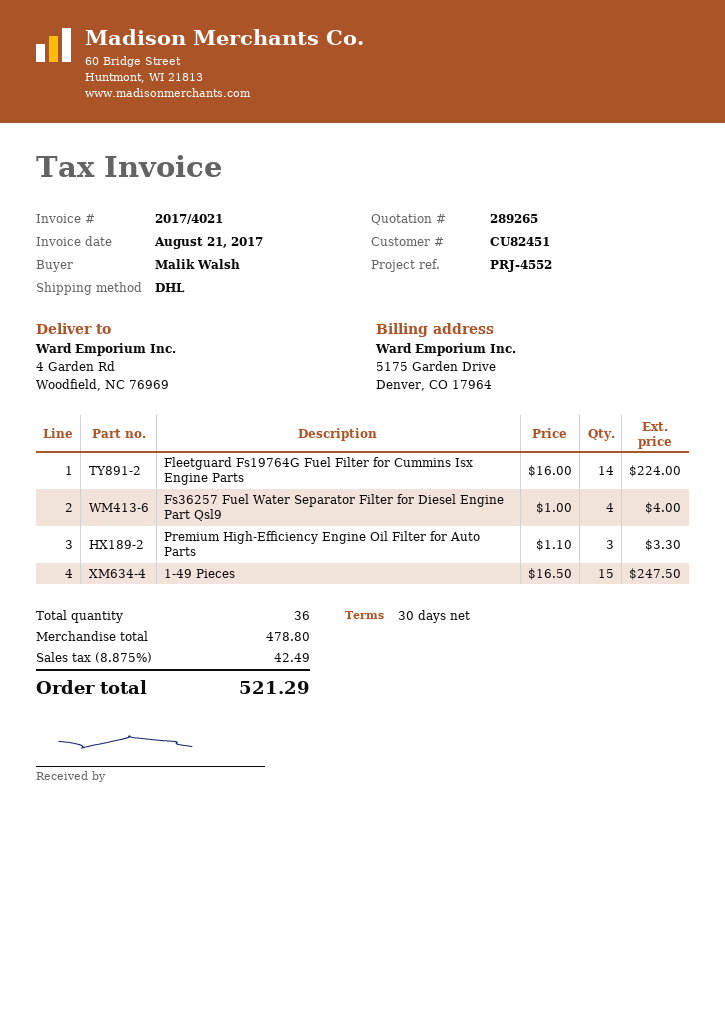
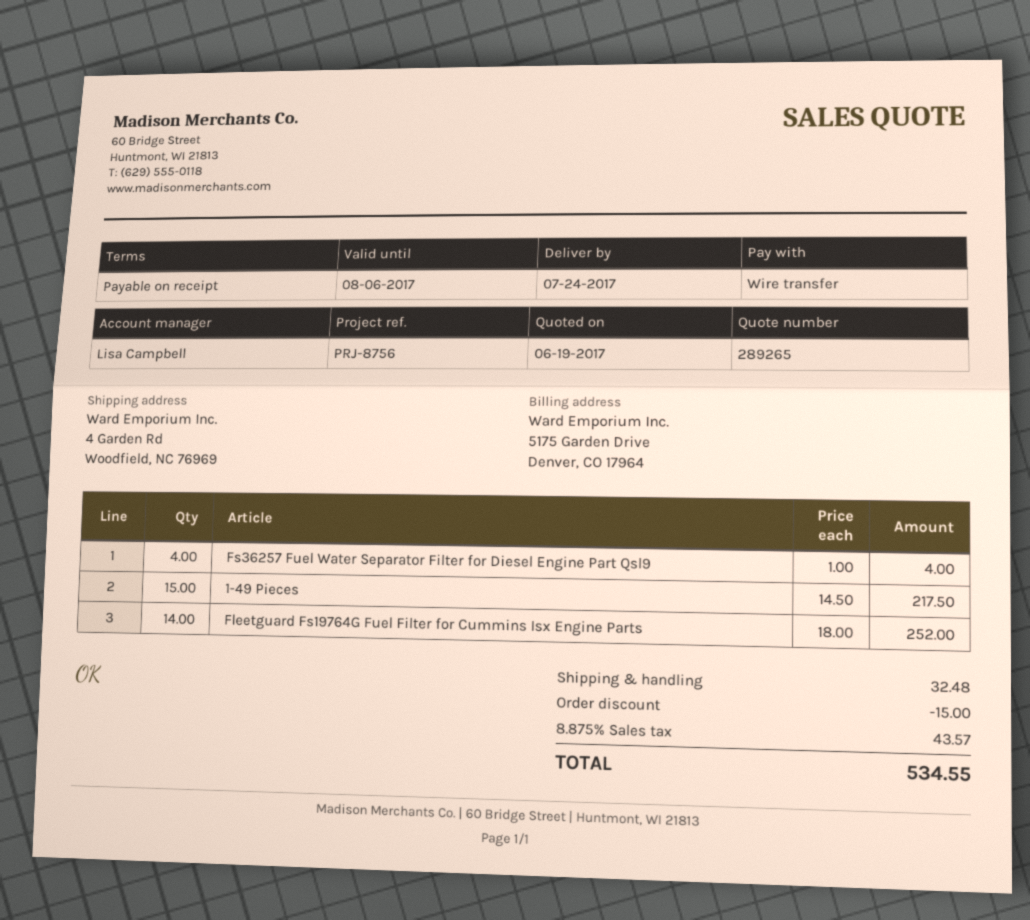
payment terms: 30 days -> on receipt
reference: PRJ-4552 -> PRJ-8756
Fleetguard Fs19764G Fuel Filter for Cummins Isx Engine Parts: 14 x 16.00 = 224.00 -> 14 x 18.00 = 252.00
Premium High-Efficiency Engine Oil Filter for Auto Parts: 3 x 1.10 = 3.30 -> none
1-49 Pieces: 15 x 16.50 = 247.50 -> 15 x 14.50 = 217.50
discount: none -> 15.00
shipping: none -> 32.48
tax: 8.875% = 42.49 -> 8.875% = 43.57
total: 521.29 -> 534.55

